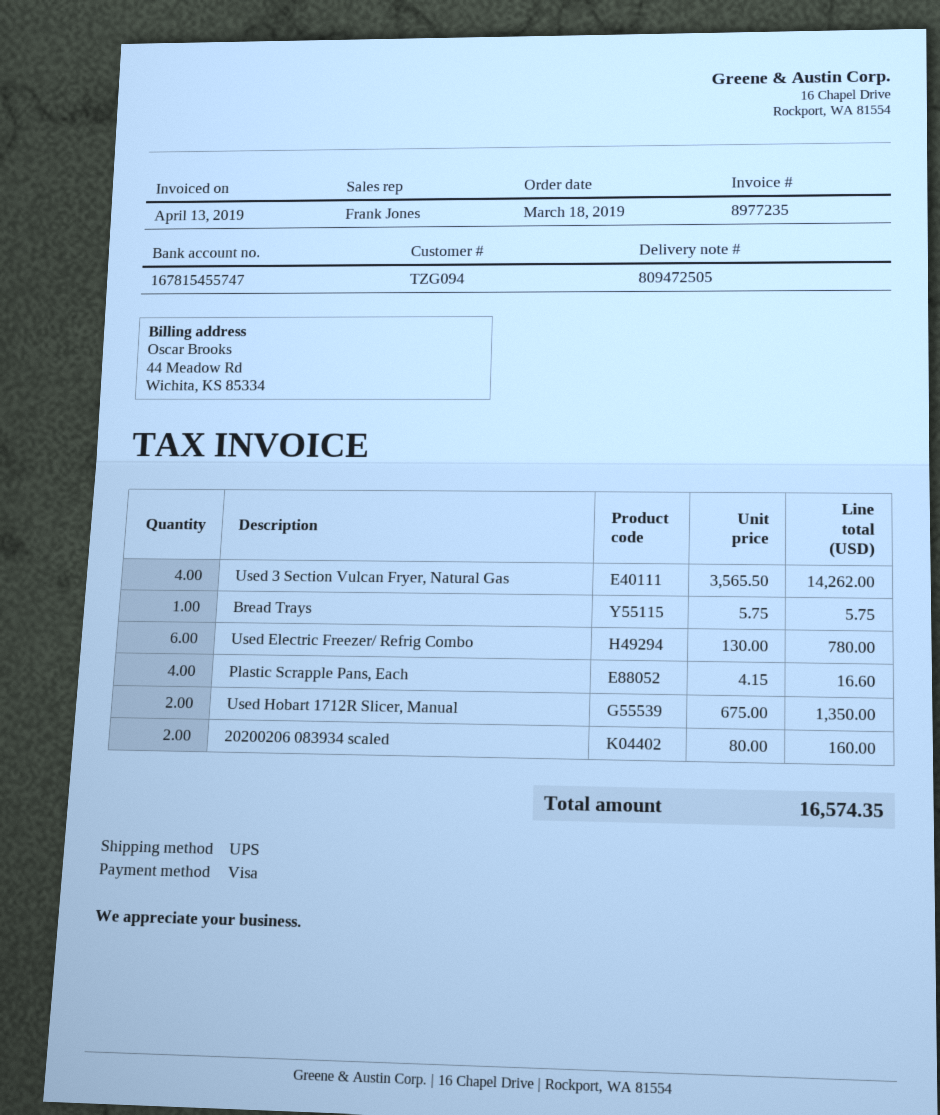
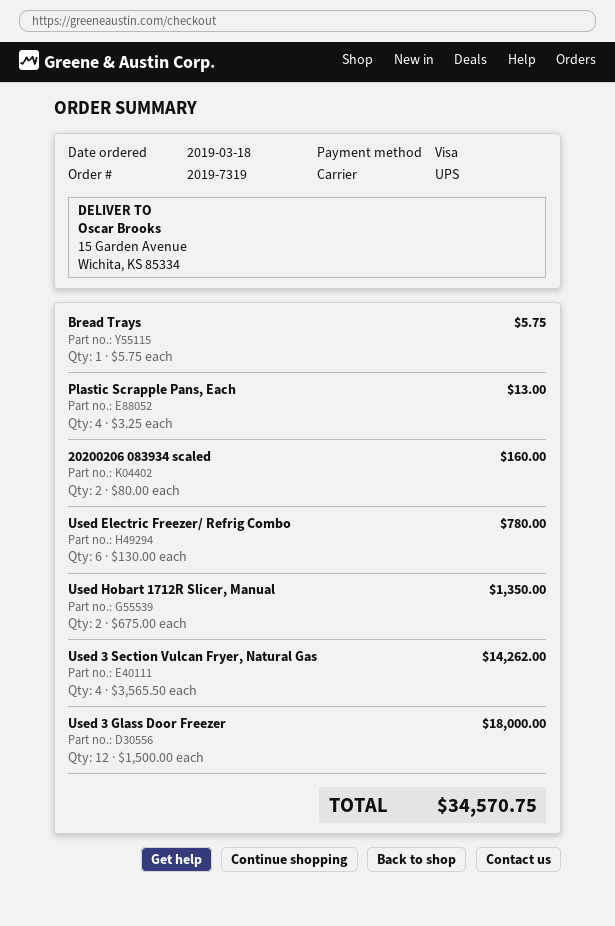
Plastic Scrapple Pans, Each: 4 x 4.15 = 16.60 -> 4 x 3.25 = 13.00
Used 3 Glass Door Freezer: none -> 12 x 1500.00 = 18000.00
total: 16574.35 -> 34570.75

